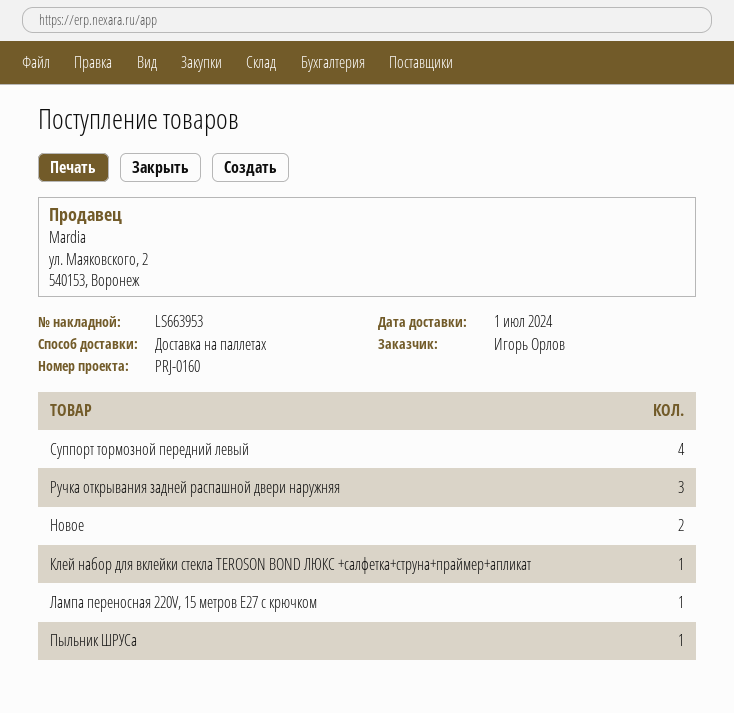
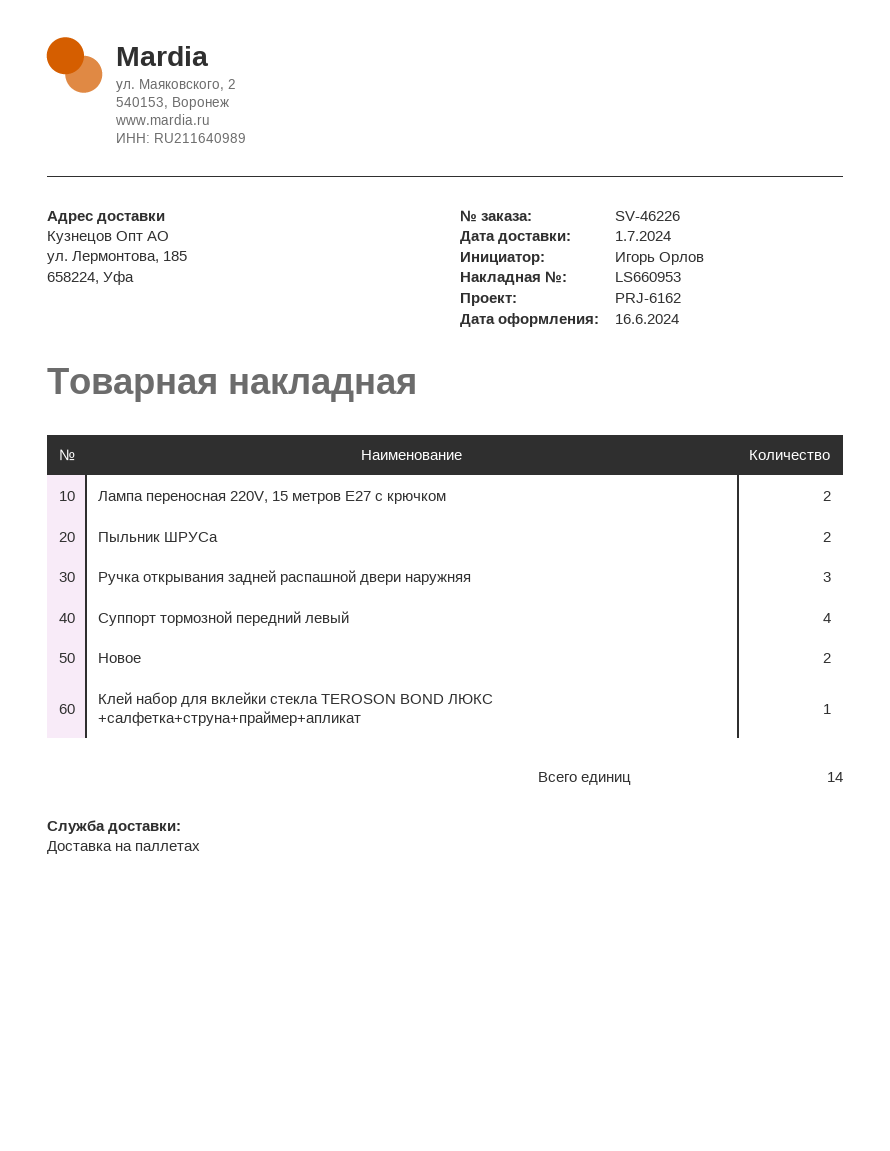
delivery note number: LS663953 -> LS660953
reference: PRJ-0160 -> PRJ-6162
Лампа переносная 220V, 15 метров E27 с крючком: 1 -> 2
Пыльник ШРУСа: 1 -> 2

